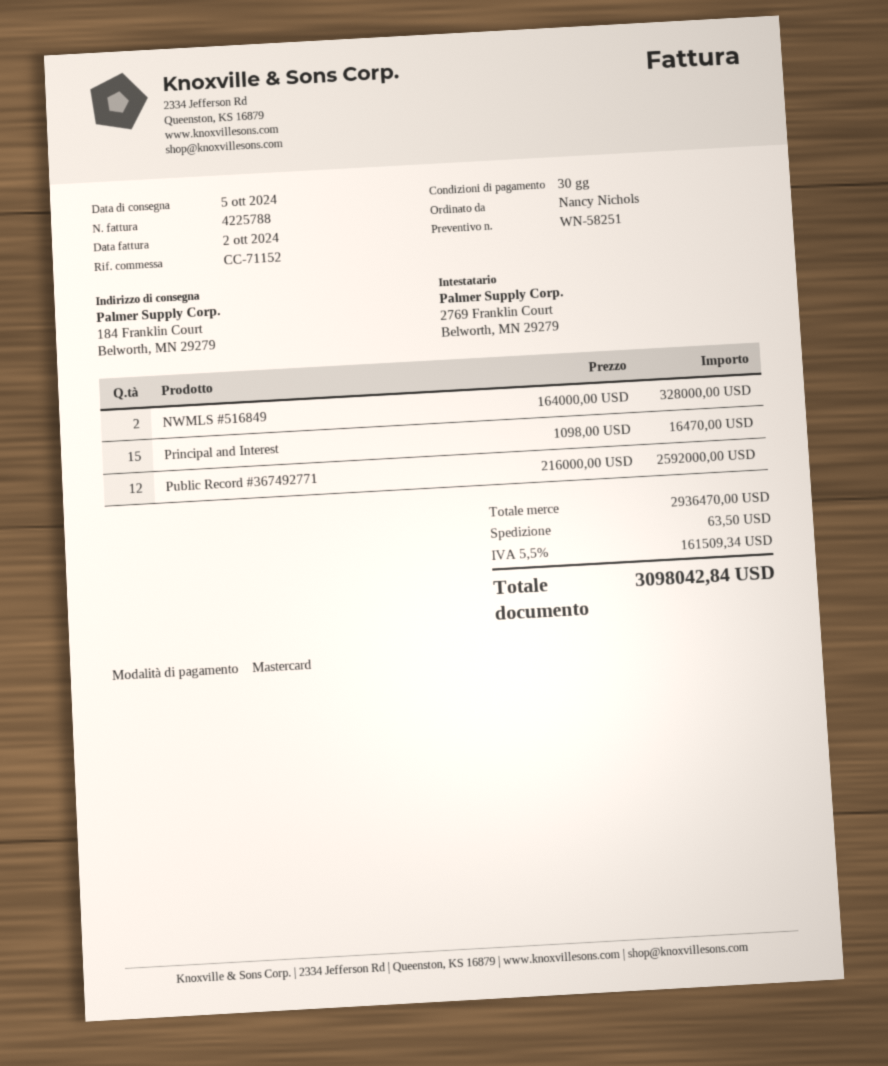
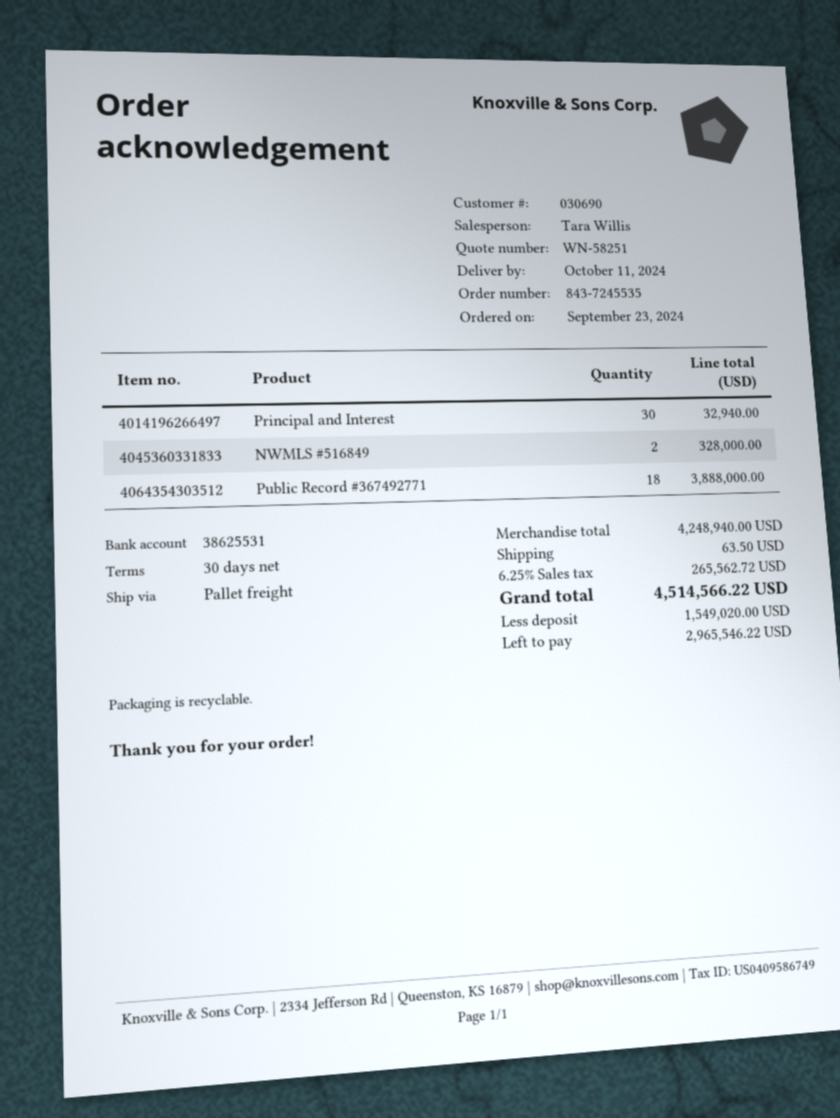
delivery date: 2024-10-05 -> 2024-10-11
Principal and Interest: 15 for 16470.00 -> 30 for 32940.00
Public Record #367492771: 12 for 2592000.00 -> 18 for 3888000.00
subtotal: 2936470.00 -> 4248940.00
tax: 5.5% = 161509.34 -> 6.25% = 265562.72
total: 3098042.84 -> 4514566.22

